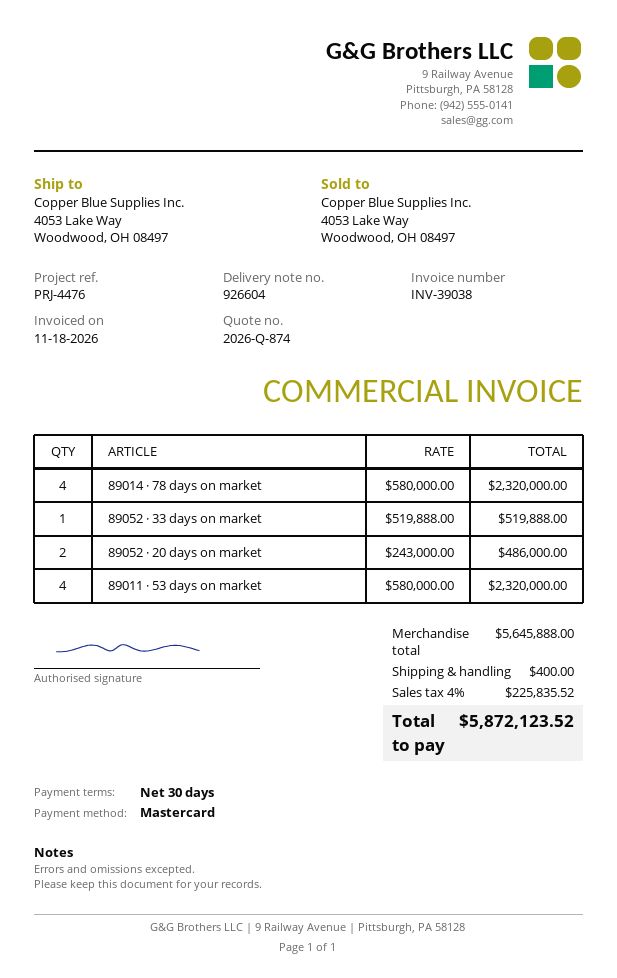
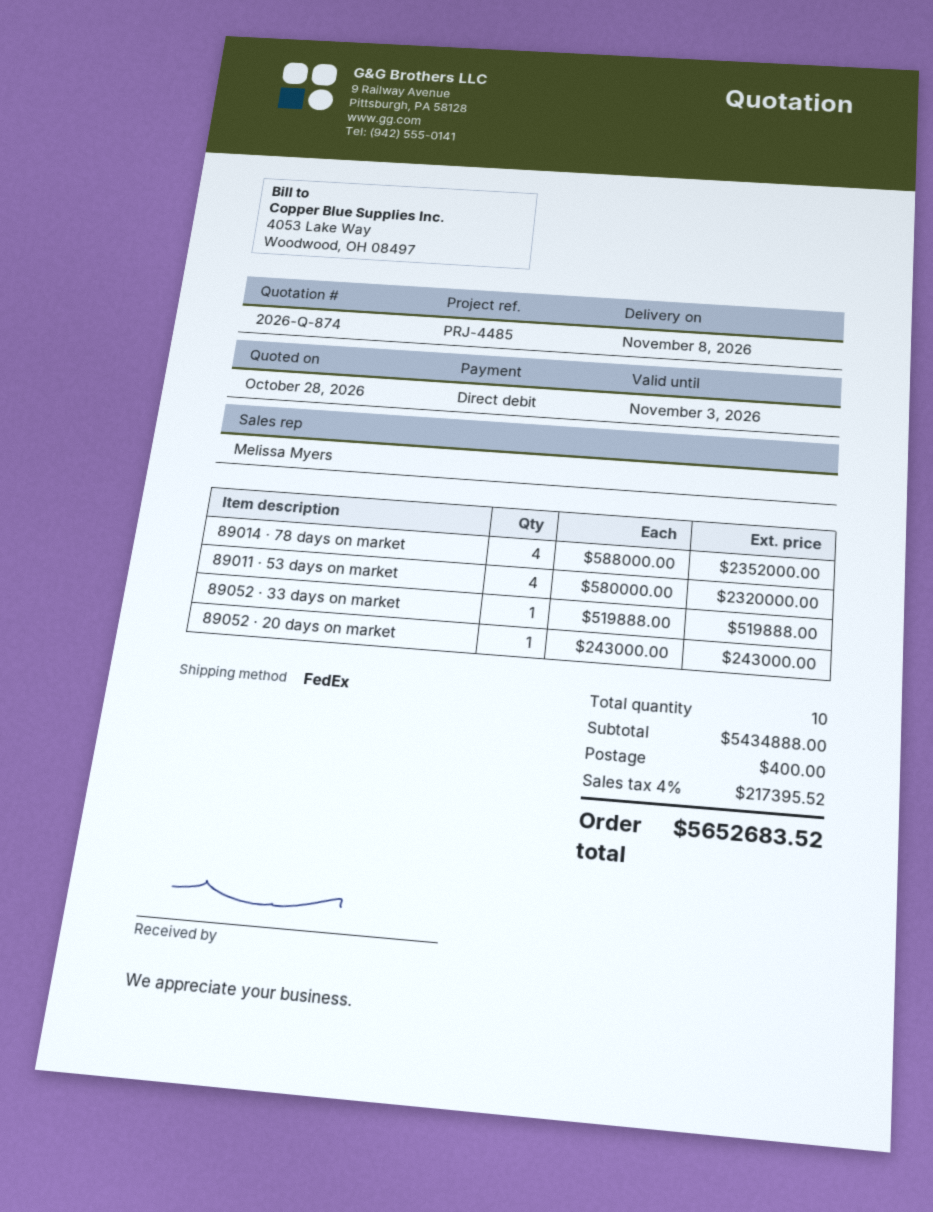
reference: PRJ-4476 -> PRJ-4485
payment method: Mastercard -> direct debit
89014 · 78 days on market: 4 x 580000.00 = 2320000.00 -> 4 x 588000.00 = 2352000.00
89052 · 20 days on market: 2 x 243000.00 = 486000.00 -> 1 x 243000.00 = 243000.00
subtotal: 5645888.00 -> 5434888.00
tax: 4% = 225835.52 -> 4% = 217395.52
total: 5872123.52 -> 5652683.52

